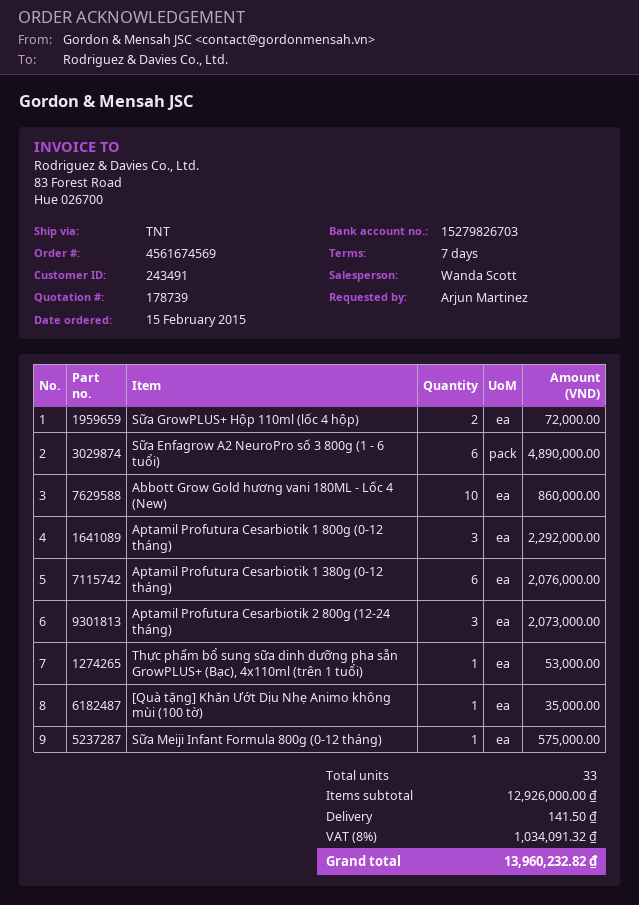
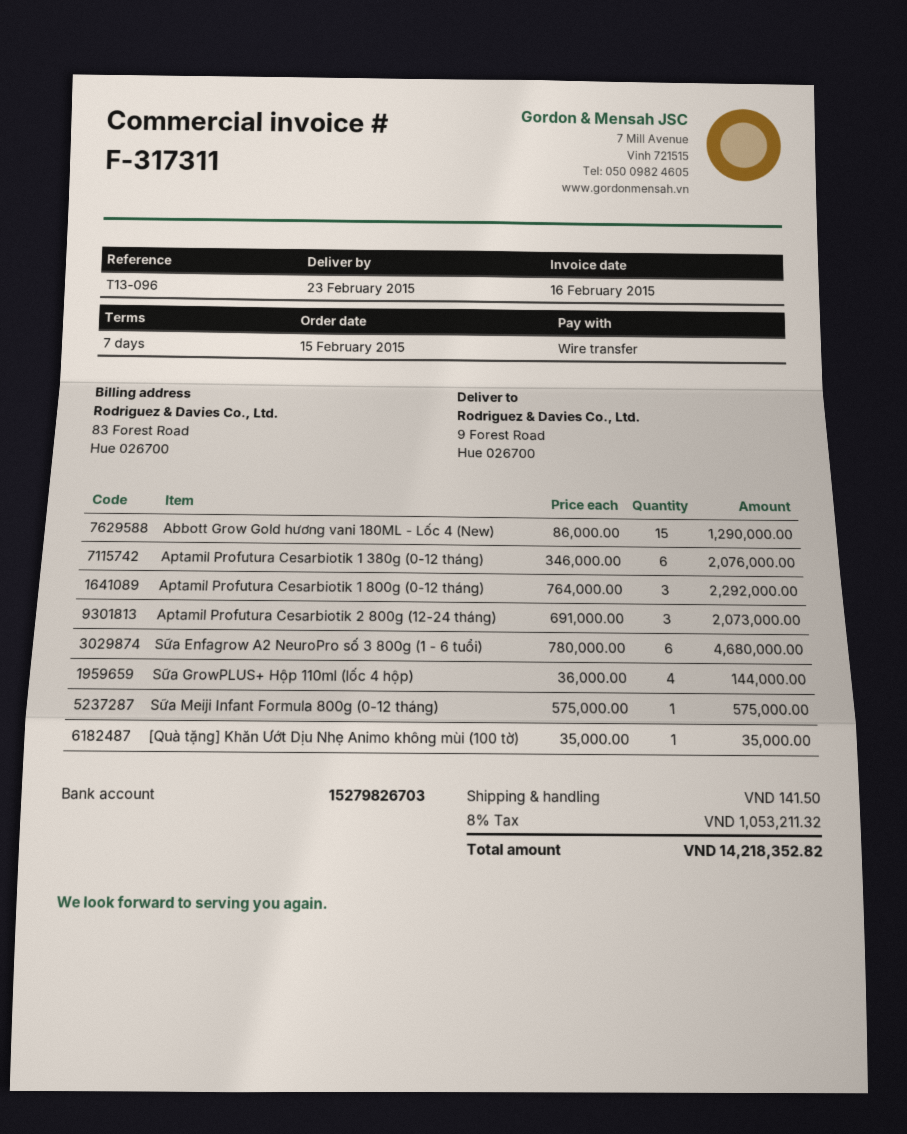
Sữa GrowPLUS+ Hộp 110ml (lốc 4 hộp): 2 for 72000.00 -> 4 for 144000.00
Sữa Enfagrow A2 NeuroPro số 3 800g (1 - 6 tuổi): 6 for 4890000.00 -> 6 for 4680000.00
Abbott Grow Gold hương vani 180ML - Lốc 4 (New): 10 for 860000.00 -> 15 for 1290000.00
Thực phẩm bổ sung sữa dinh dưỡng pha sẵn GrowPLUS+ (Bạc), 4x110ml (trên 1 tuổi): 1 for 53000.00 -> none
tax: 8% = 1034091.32 -> 8% = 1053211.32
total: 13960232.82 -> 14218352.82

